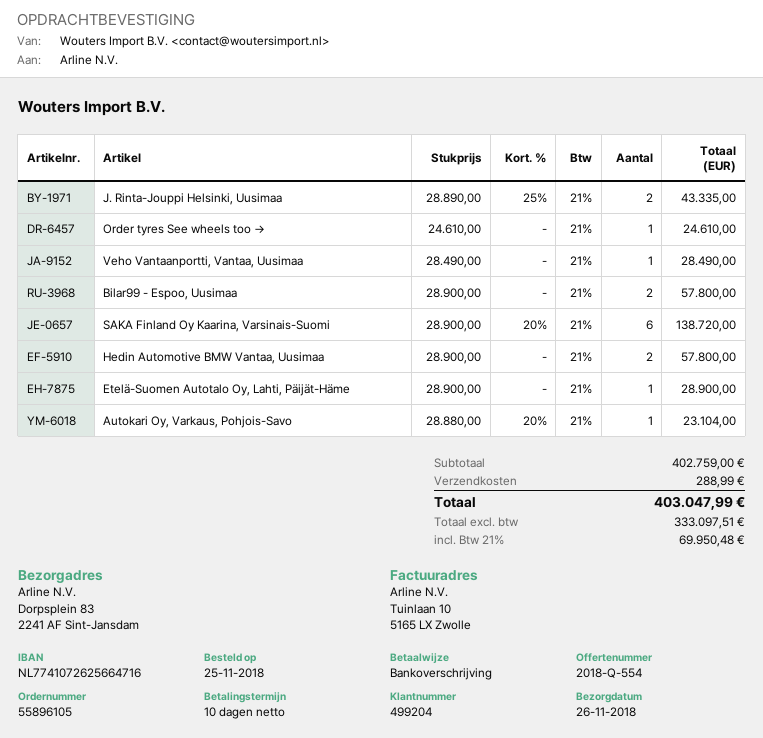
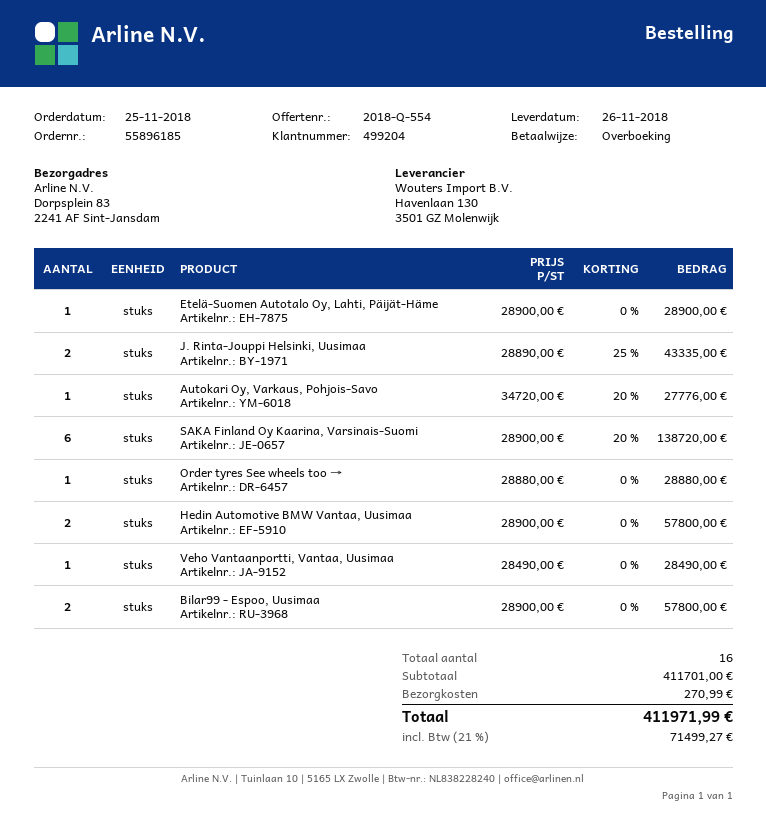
order number: 55896105 -> 55896185
Order tyres See wheels too →: 1 x 24610.00 = 24610.00 -> 1 x 28880.00 = 28880.00
Autokari Oy, Varkaus, Pohjois-Savo: 1 x 28880.00 - 20% = 23104.00 -> 1 x 34720.00 - 20% = 27776.00
subtotal: 402759.00 -> 411701.00
shipping: 288.99 -> 270.99
tax: 21% = 69950.48 -> 21% = 71499.27
total: 403047.99 -> 411971.99

